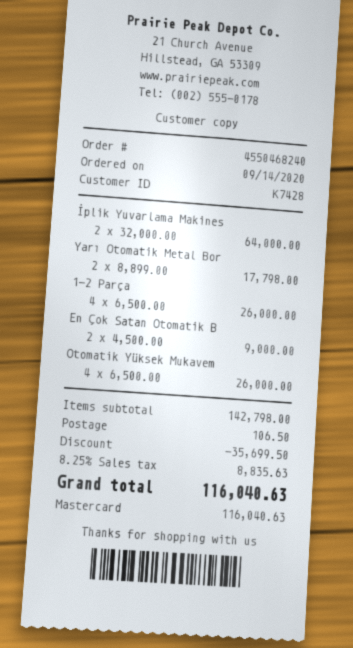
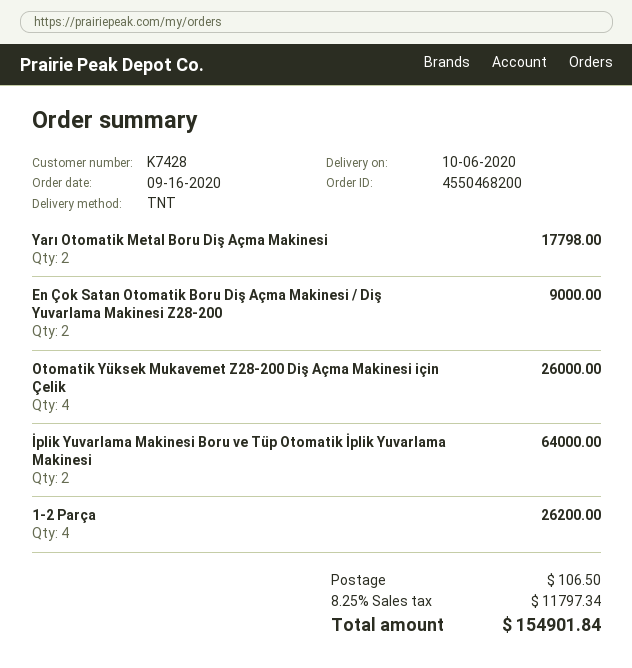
order number: 4550468240 -> 4550468200
order date: 2020-09-14 -> 2020-09-16
1-2 Parça: 4 for 26000.00 -> 4 for 26200.00
discount: 35699.50 -> none
tax: 8.25% = 8835.63 -> 8.25% = 11797.34
total: 116040.63 -> 154901.84

